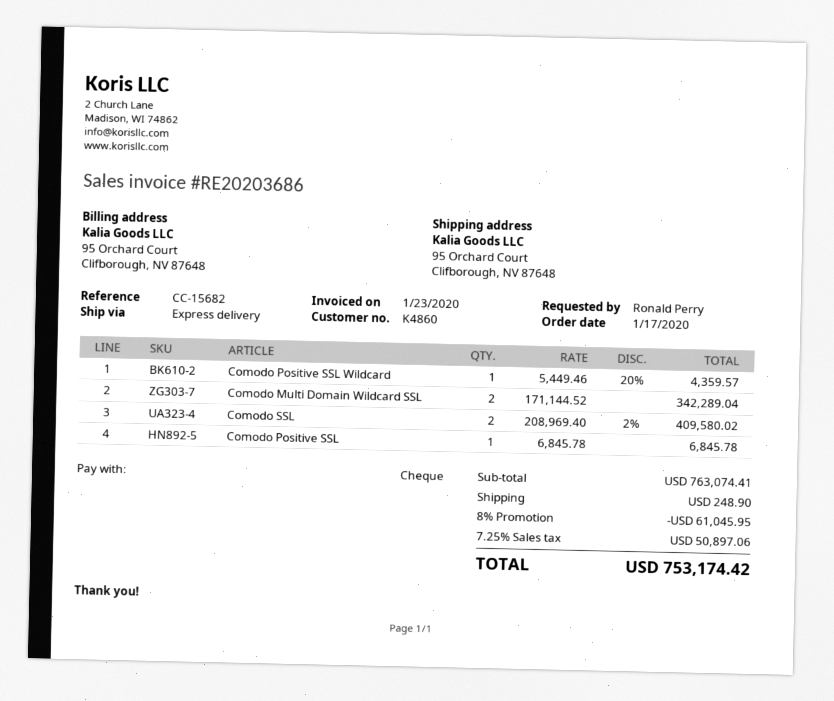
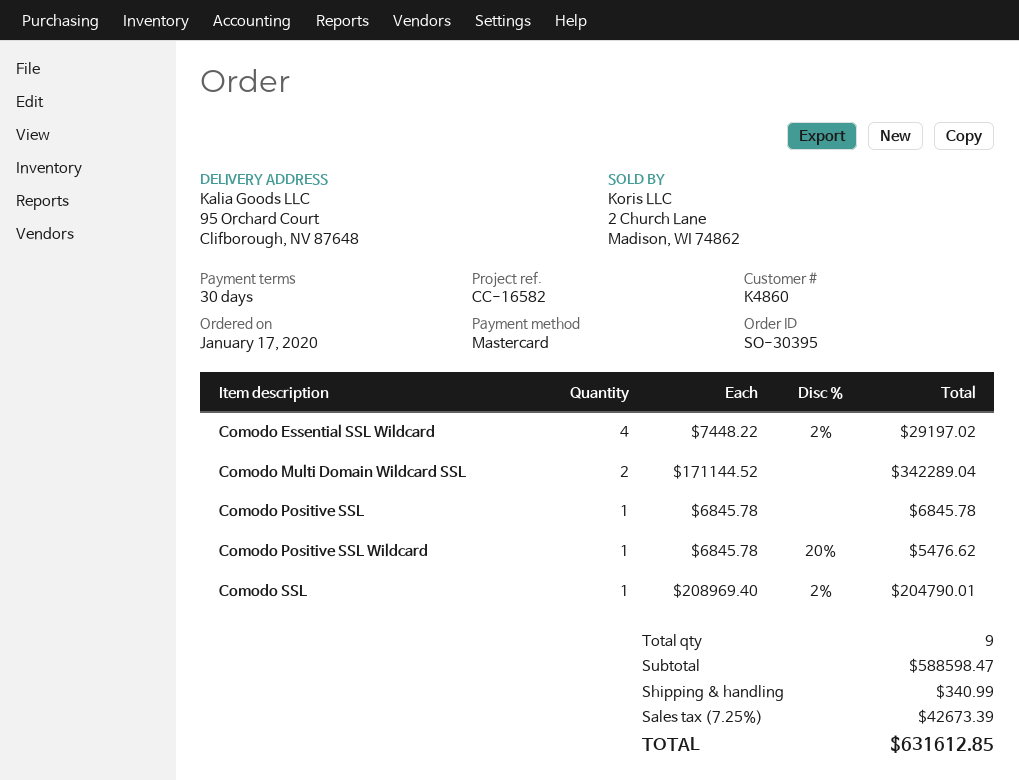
reference: CC-15682 -> CC-16582
payment method: cheque -> Mastercard
Comodo Positive SSL Wildcard: 1 x 5449.46 - 20% = 4359.57 -> 1 x 6845.78 - 20% = 5476.62
Comodo SSL: 2 x 208969.40 - 2% = 409580.02 -> 1 x 208969.40 - 2% = 204790.01
Comodo Essential SSL Wildcard: none -> 4 x 7448.22 - 2% = 29197.02
subtotal: 763074.41 -> 588598.47
discount: 8% = 61045.95 -> none
shipping: 248.90 -> 340.99
tax: 7.25% = 50897.06 -> 7.25% = 42673.39
total: 753174.42 -> 631612.85

